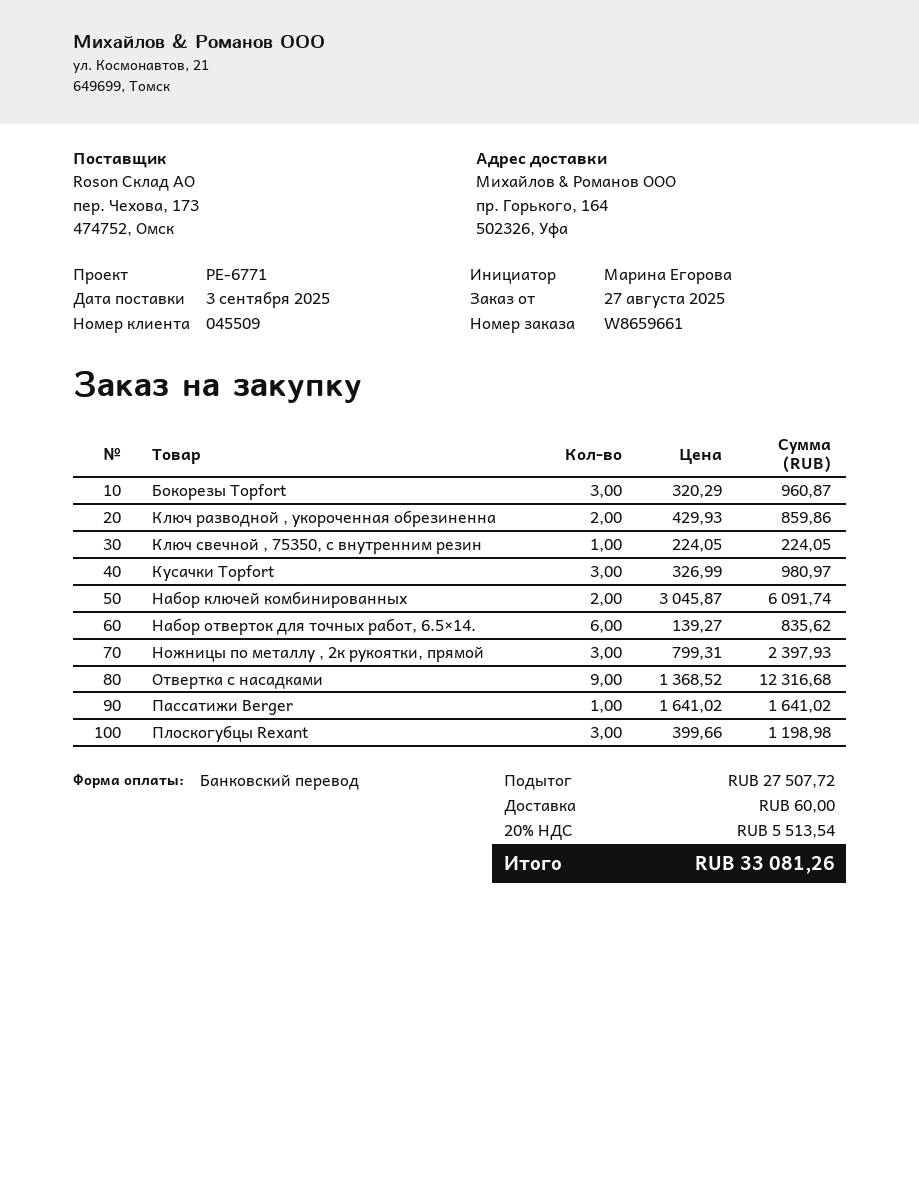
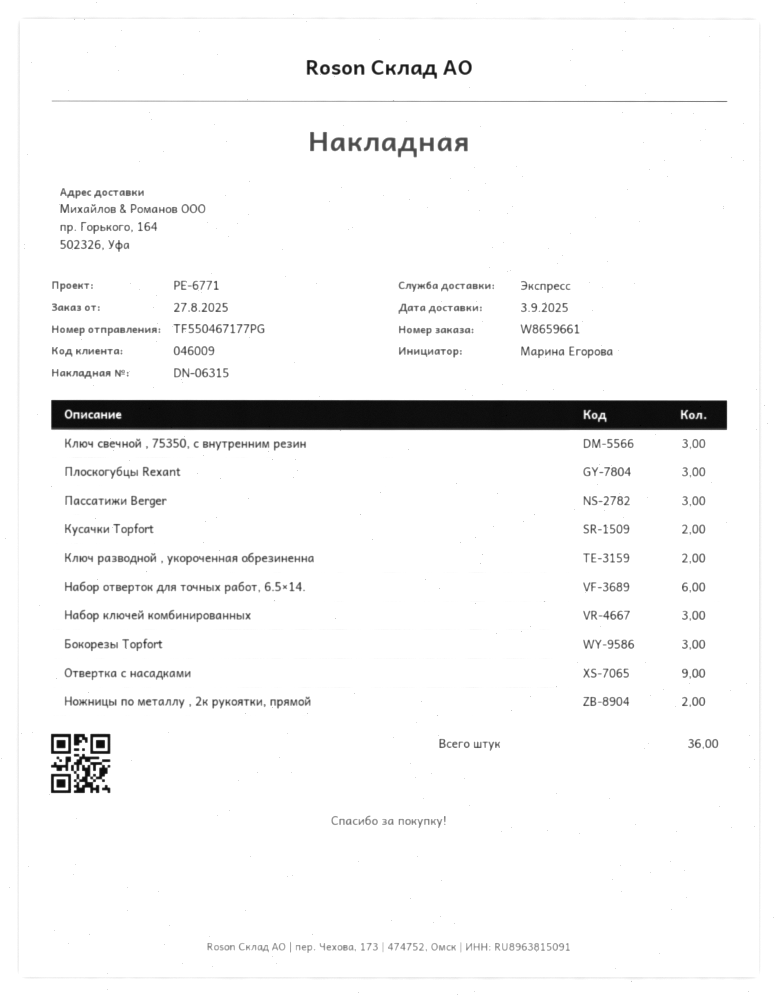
customer number: 045509 -> 046009
Ключ свечной , 75350, с внутренним резин: 1 -> 3
Кусачки Topfort: 3 -> 2
Набор ключей комбинированных: 2 -> 3
Ножницы по металлу , 2к рукоятки, прямой: 3 -> 2
Пассатижи Berger: 1 -> 3

